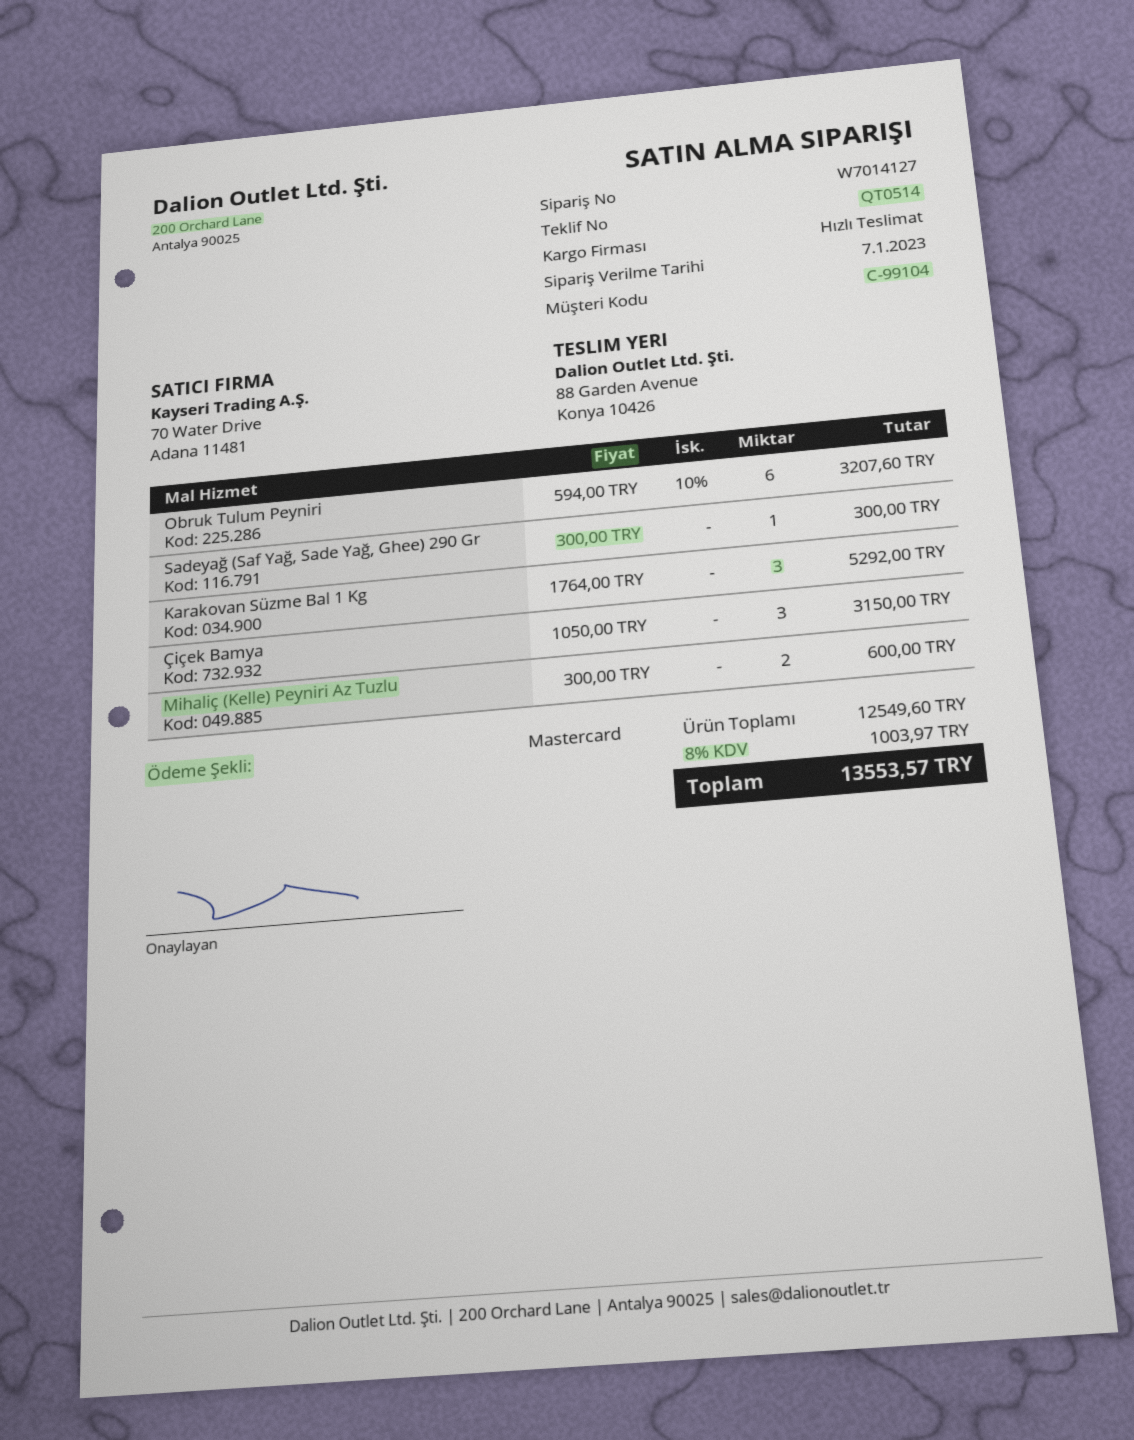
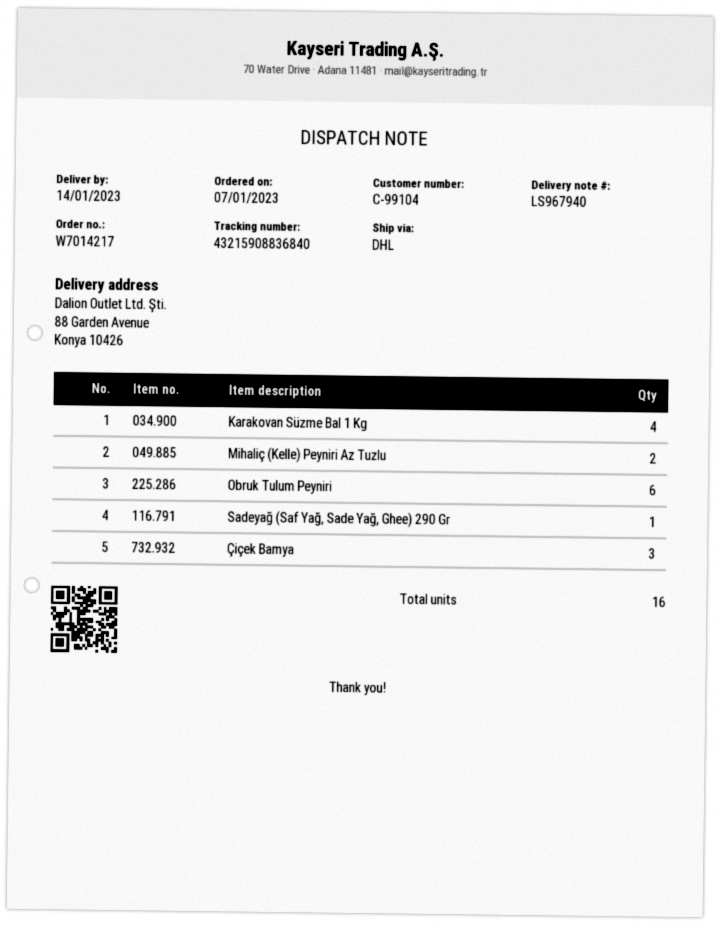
order number: W7014127 -> W7014217
shipping method: express -> DHL
Karakovan Süzme Bal 1 Kg: 3 -> 4

